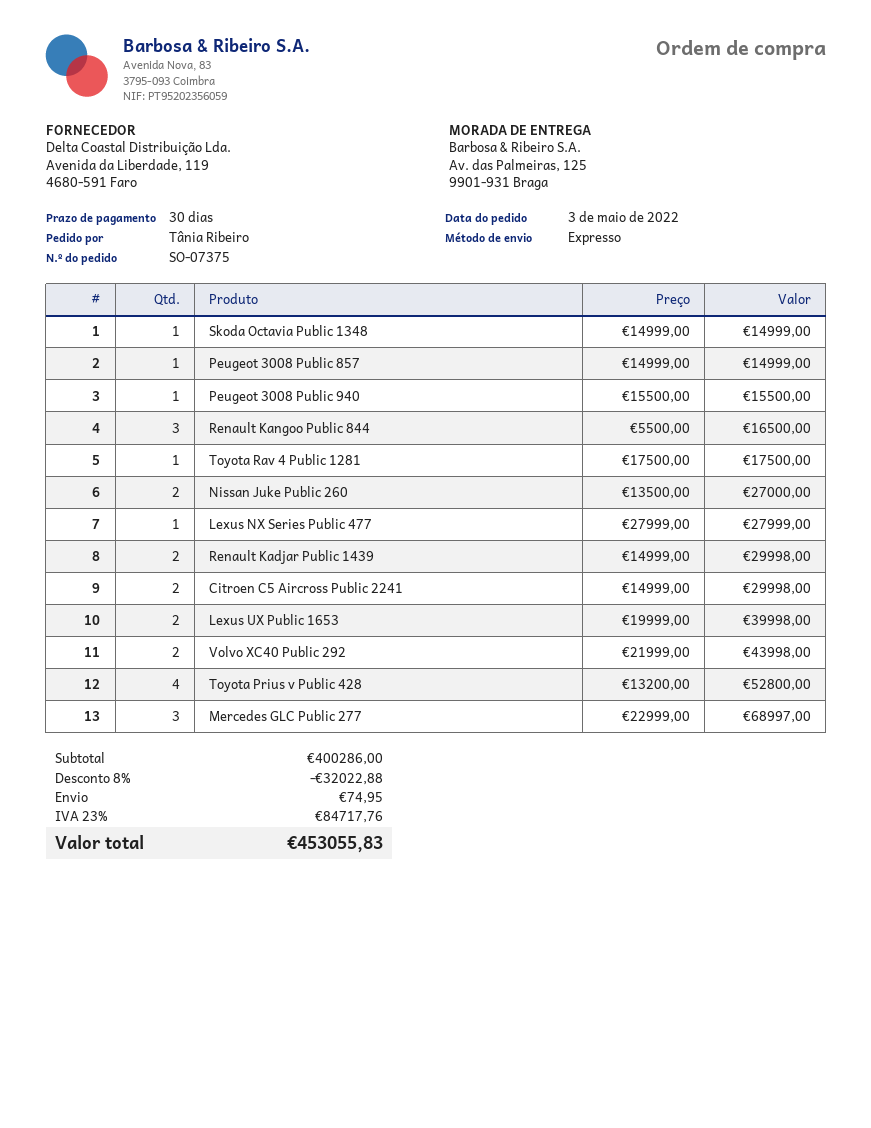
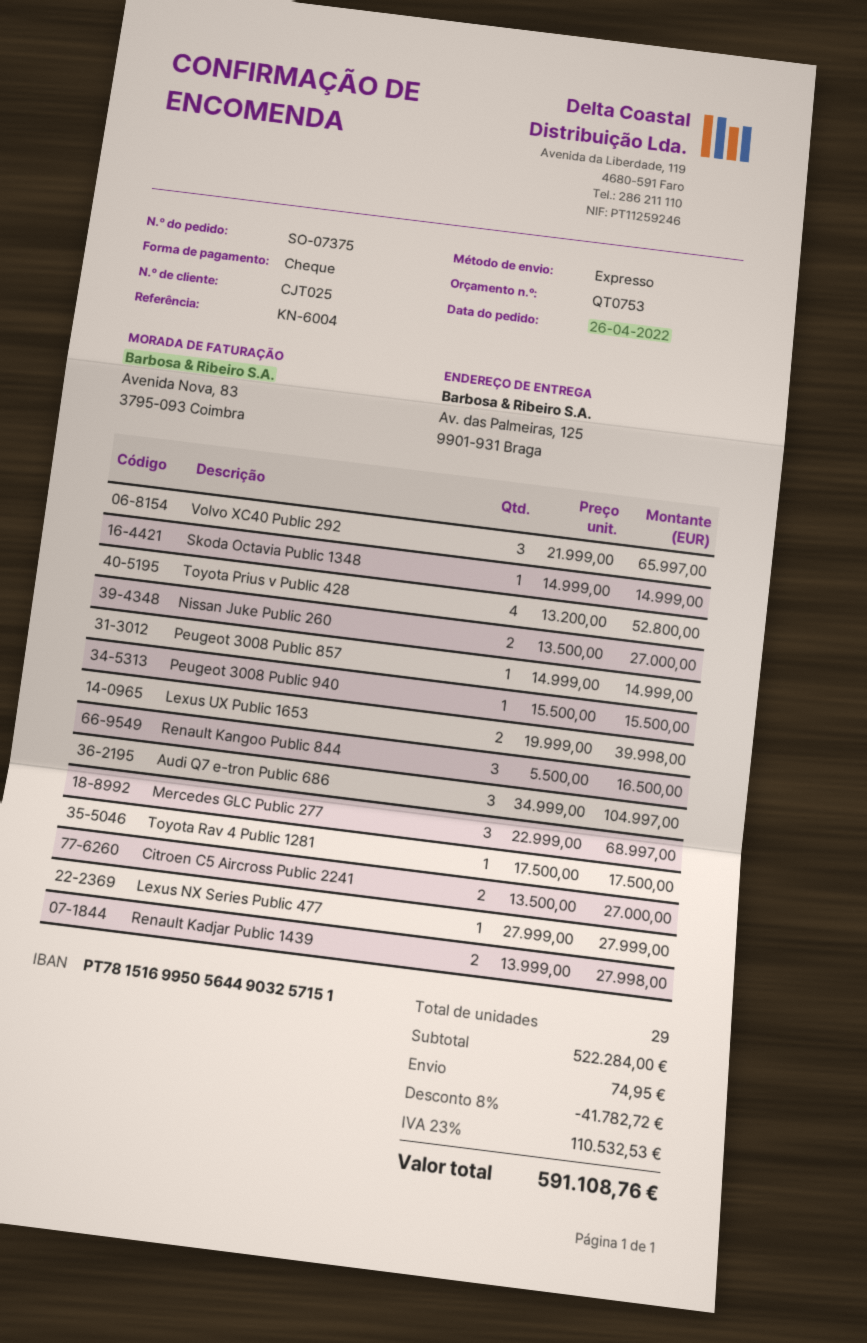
order date: 2022-05-03 -> 2022-04-26
Renault Kadjar Public 1439: 2 x 14999.00 = 29998.00 -> 2 x 13999.00 = 27998.00
Citroen C5 Aircross Public 2241: 2 x 14999.00 = 29998.00 -> 2 x 13500.00 = 27000.00
Volvo XC40 Public 292: 2 x 21999.00 = 43998.00 -> 3 x 21999.00 = 65997.00
Audi Q7 e-tron Public 686: none -> 3 x 34999.00 = 104997.00
subtotal: 400286.00 -> 522284.00
discount: 8% = 32022.88 -> 8% = 41782.72
tax: 23% = 84717.76 -> 23% = 110532.53
total: 453055.83 -> 591108.76

